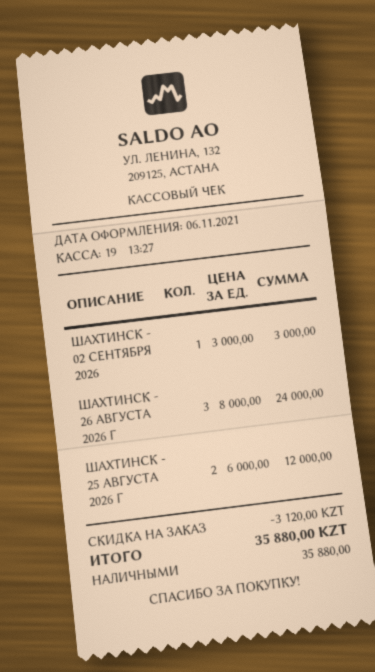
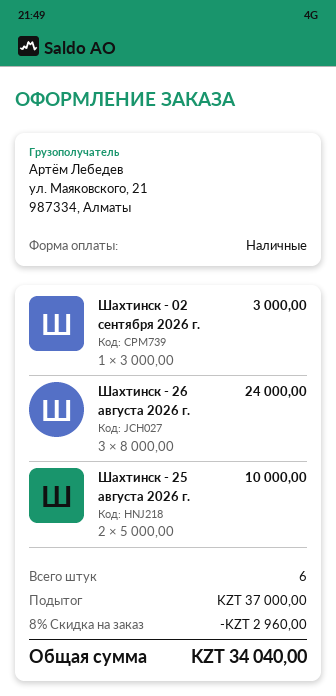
ШАХТИНСК - 25 АВГУСТА 2026 Г: 2 x 6000.00 = 12000.00 -> 2 x 5000.00 = 10000.00
discount: 3120.00 -> 2960.00
total: 35880.00 -> 34040.00

